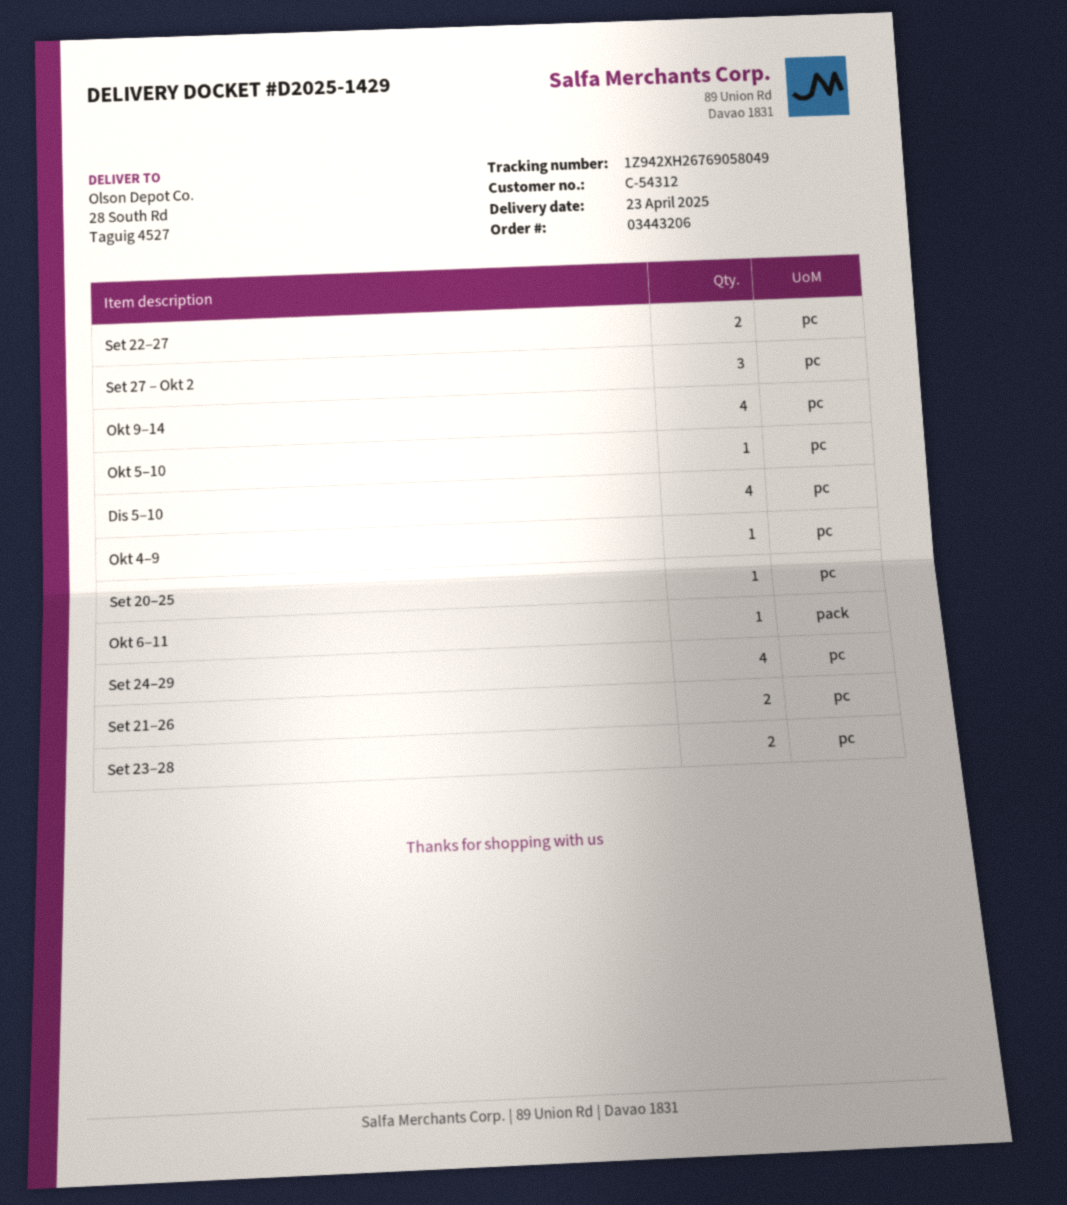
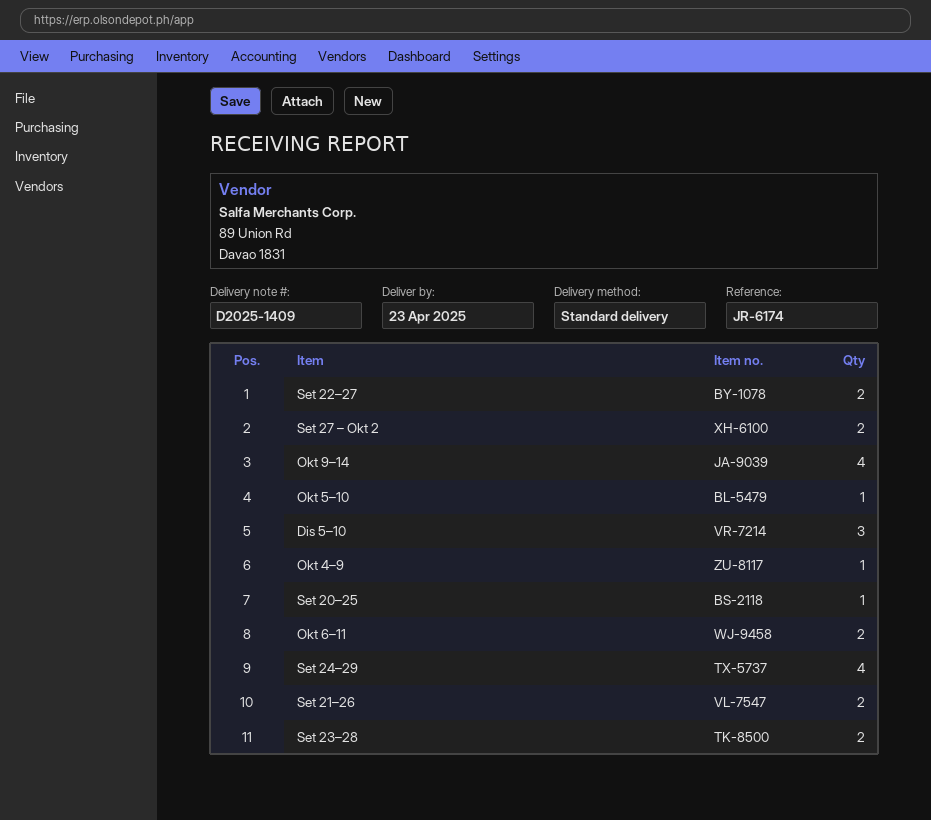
delivery note number: D2025-1429 -> D2025-1409
Set 27 – Okt 2: 3 -> 2
Dis 5–10: 4 -> 3
Okt 6–11: 1 -> 2

